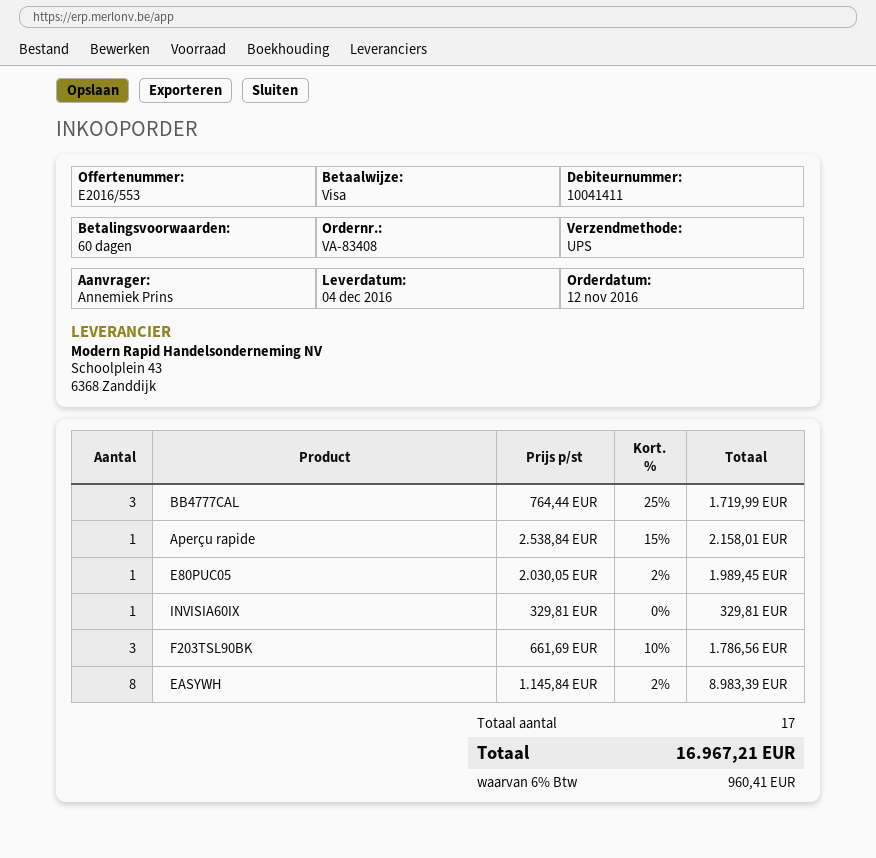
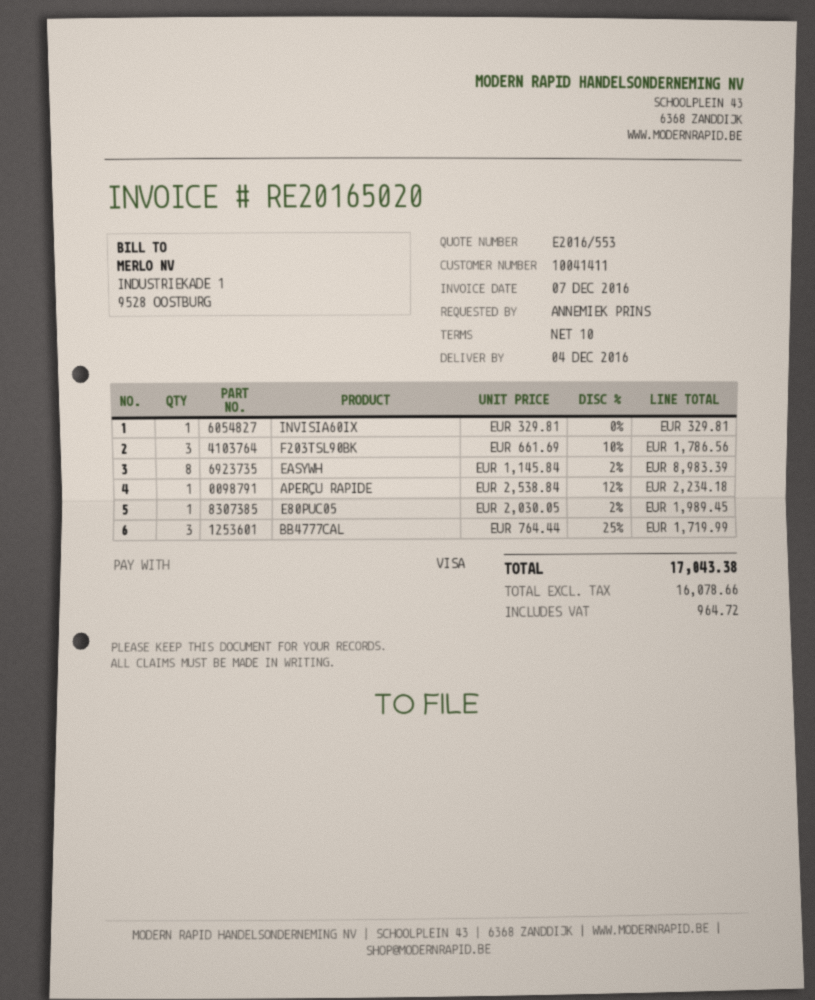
payment terms: 60 days -> 10 days
Aperçu rapide: 1 x 2538.84 - 15% = 2158.01 -> 1 x 2538.84 - 12% = 2234.18
tax: 960.41 -> 964.72
total: 16967.21 -> 17043.38

